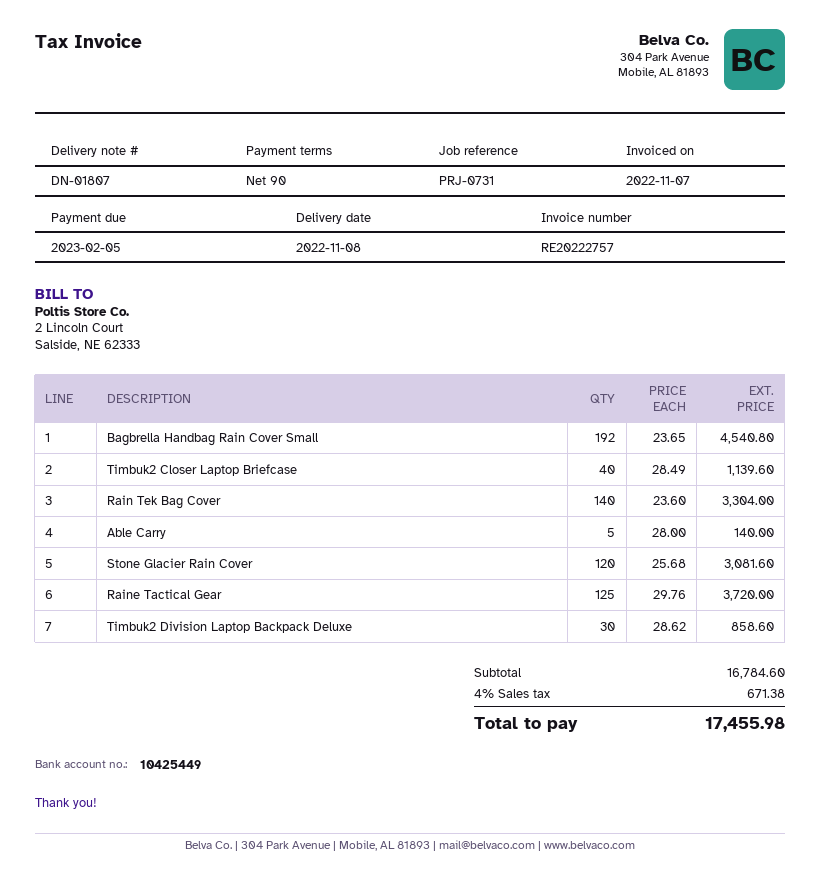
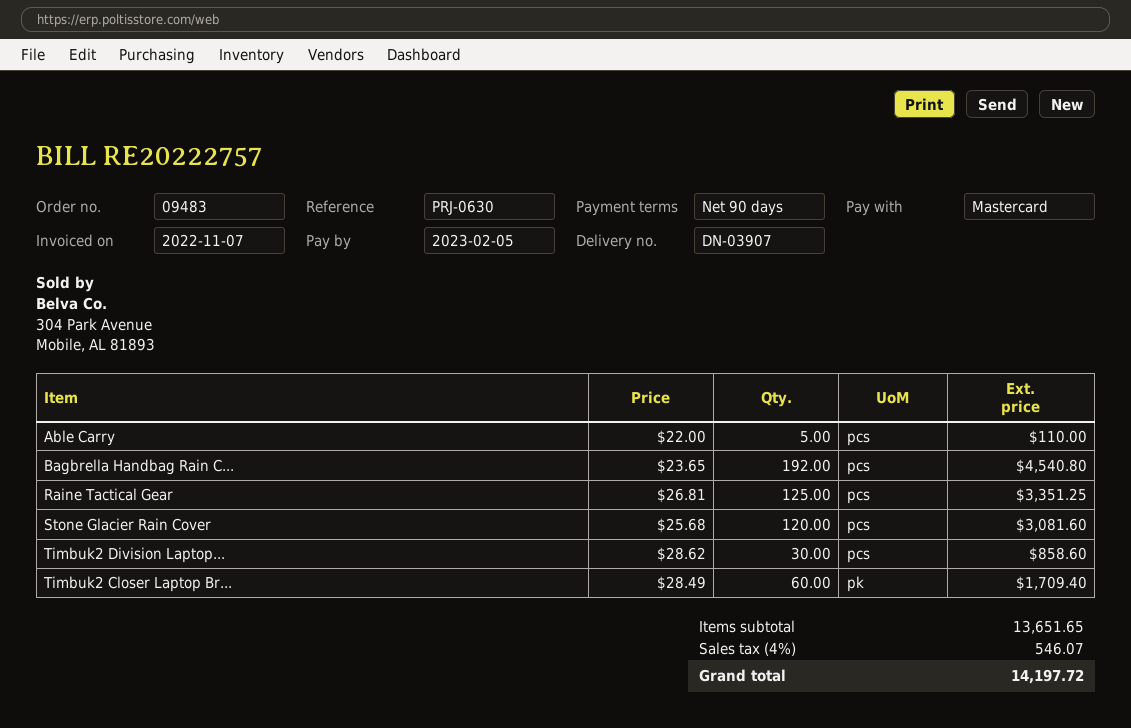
delivery note number: DN-01807 -> DN-03907
reference: PRJ-0731 -> PRJ-0630
Timbuk2 Closer Laptop Briefcase: 40 x 28.49 = 1139.60 -> 60 x 28.49 = 1709.40
Rain Tek Bag Cover: 140 x 23.60 = 3304.00 -> none
Able Carry: 5 x 28.00 = 140.00 -> 5 x 22.00 = 110.00
Raine Tactical Gear: 125 x 29.76 = 3720.00 -> 125 x 26.81 = 3351.25
subtotal: 16784.60 -> 13651.65
tax: 4% = 671.38 -> 4% = 546.07
total: 17455.98 -> 14197.72

